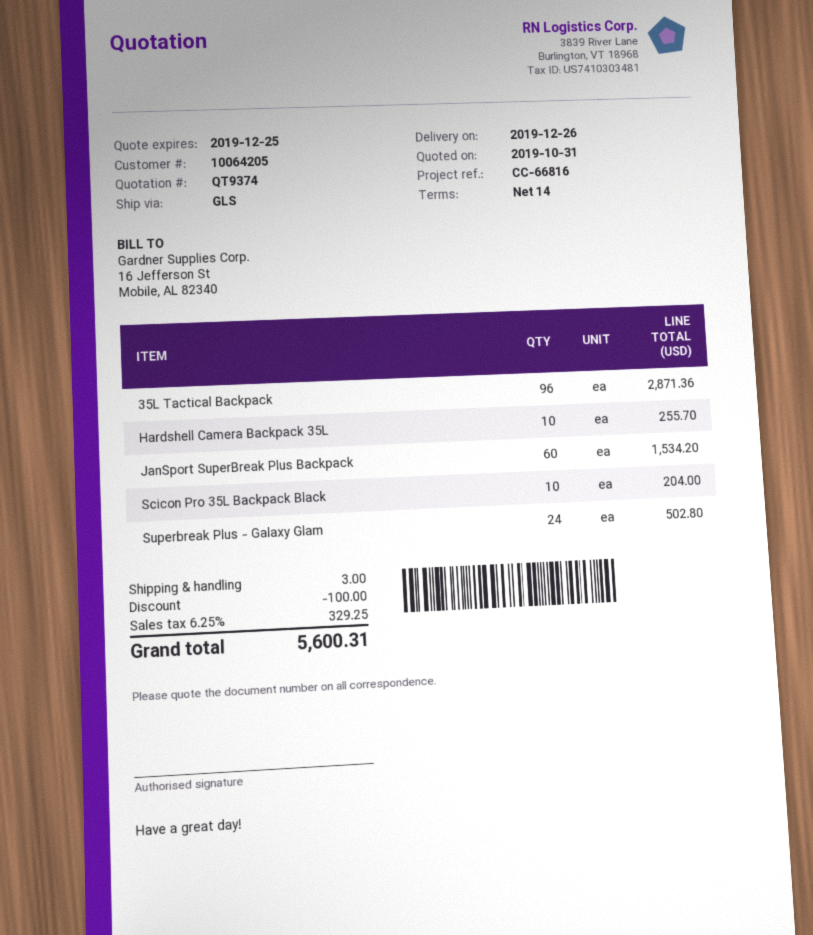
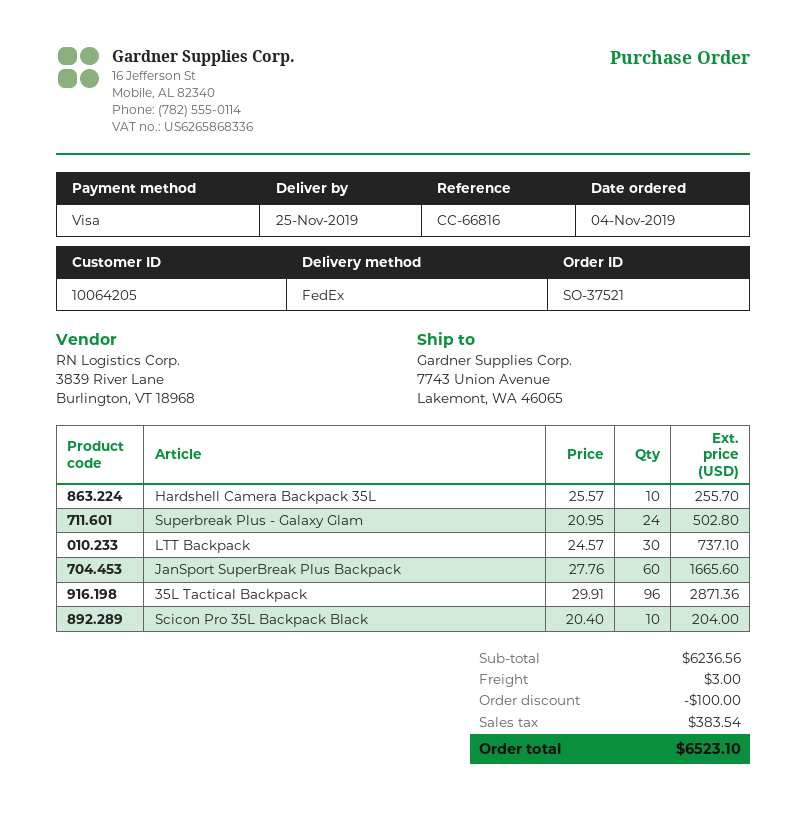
delivery date: 2019-12-26 -> 2019-11-25
shipping method: GLS -> FedEx
JanSport SuperBreak Plus Backpack: 60 for 1534.20 -> 60 for 1665.60
LTT Backpack: none -> 30 for 737.10
tax: 329.25 -> 383.54
total: 5600.31 -> 6523.10

